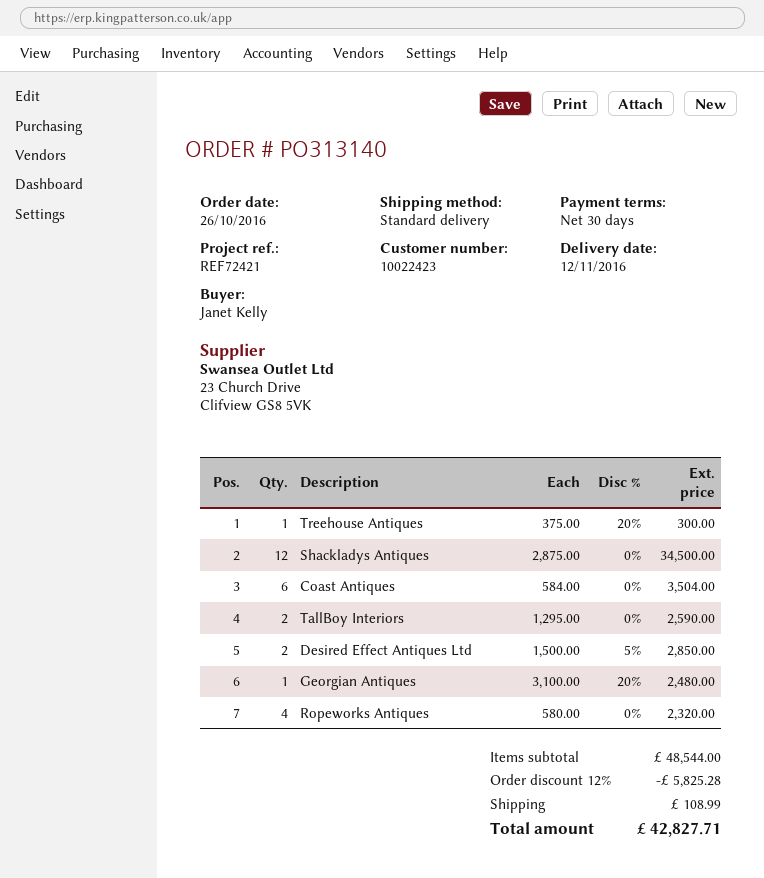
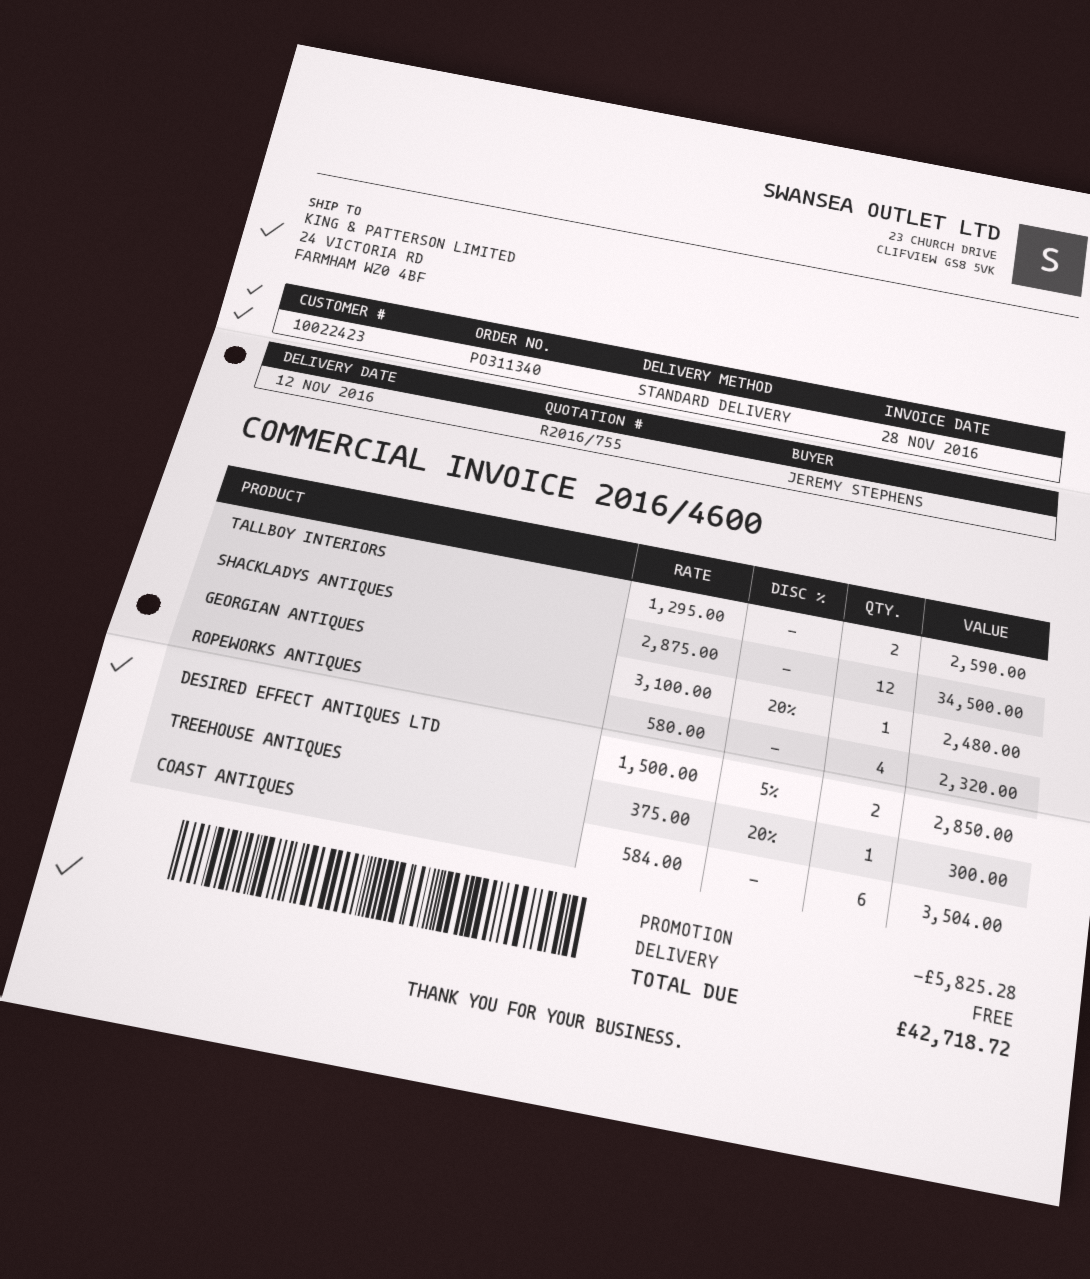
order number: PO313140 -> PO311340
ordered by: Janet Kelly -> JEREMY STEPHENS
shipping: 108.99 -> 0.00
total: 42827.71 -> 42718.72

